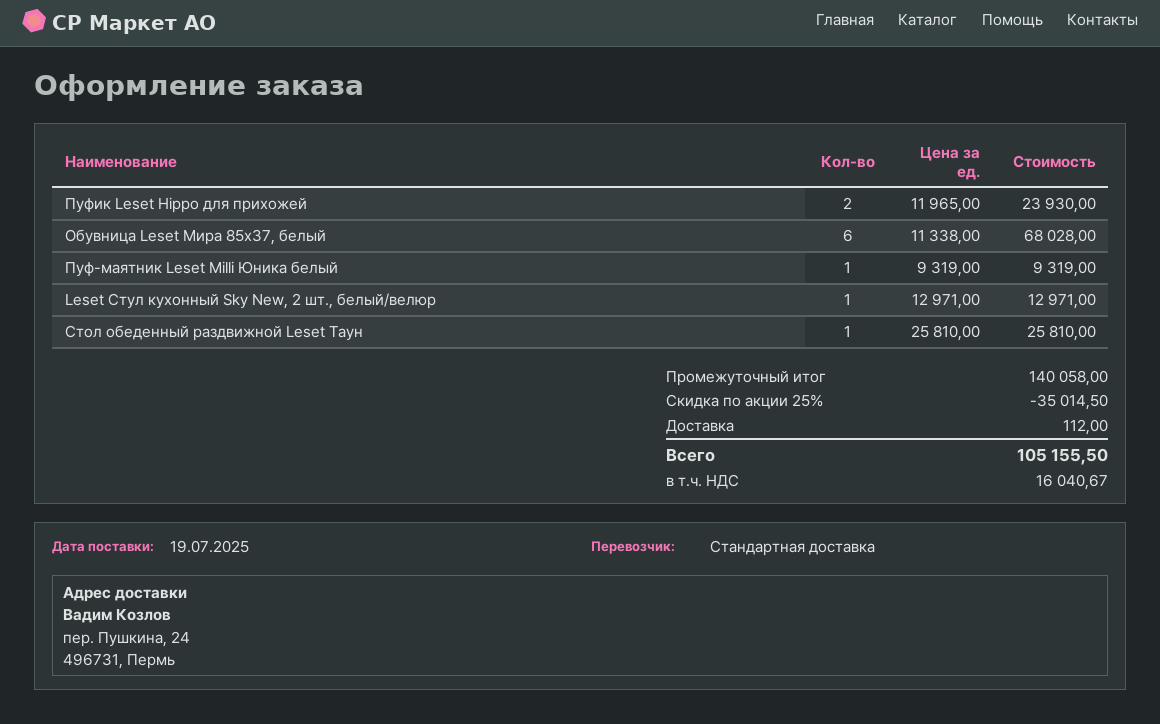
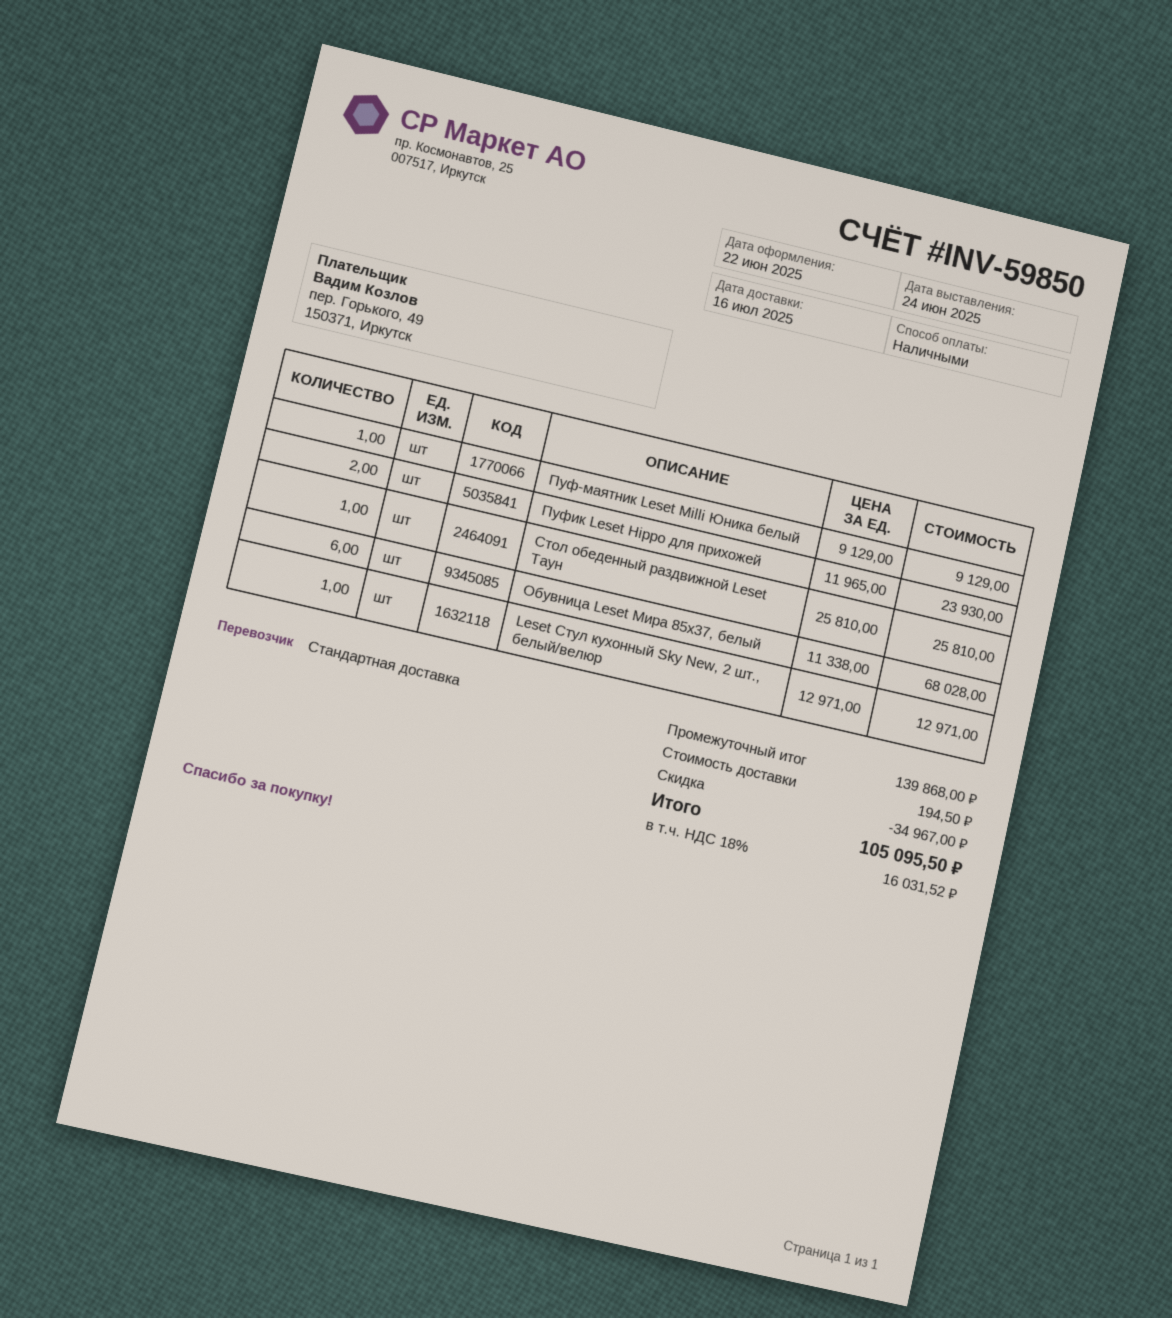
delivery date: 2025-07-19 -> 2025-07-16
Пуф-маятник Leset Milli Юника белый: 1 x 9319.00 = 9319.00 -> 1 x 9129.00 = 9129.00
subtotal: 140058.00 -> 139868.00
discount: 35014.50 -> 34967.00
shipping: 112.00 -> 194.50
tax: 16040.67 -> 16031.52
total: 105155.50 -> 105095.50

